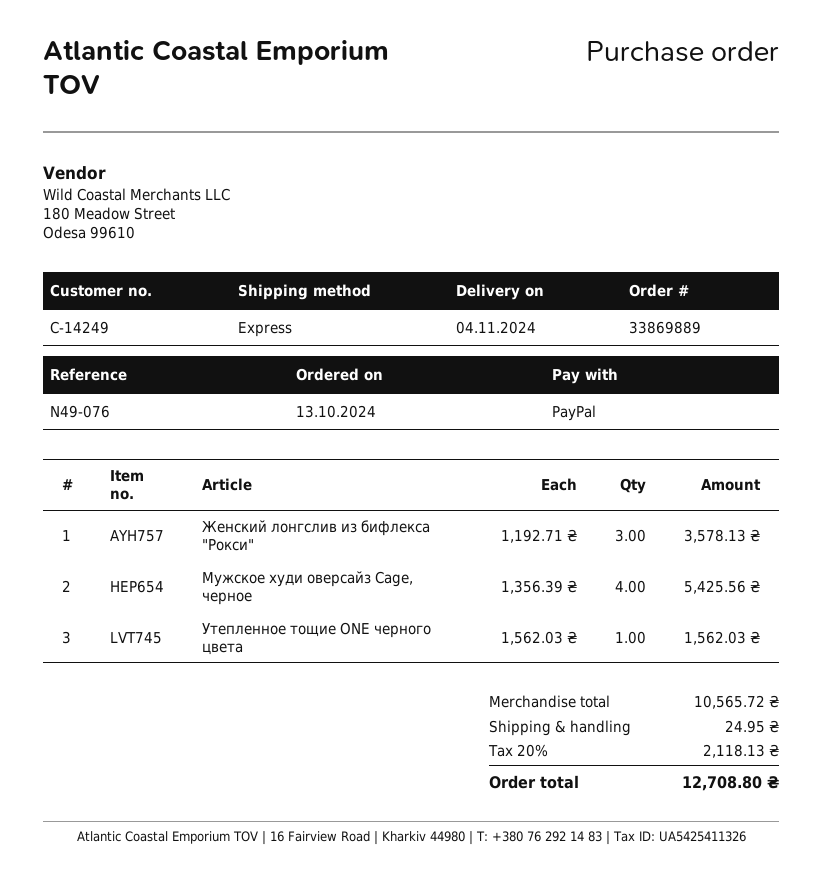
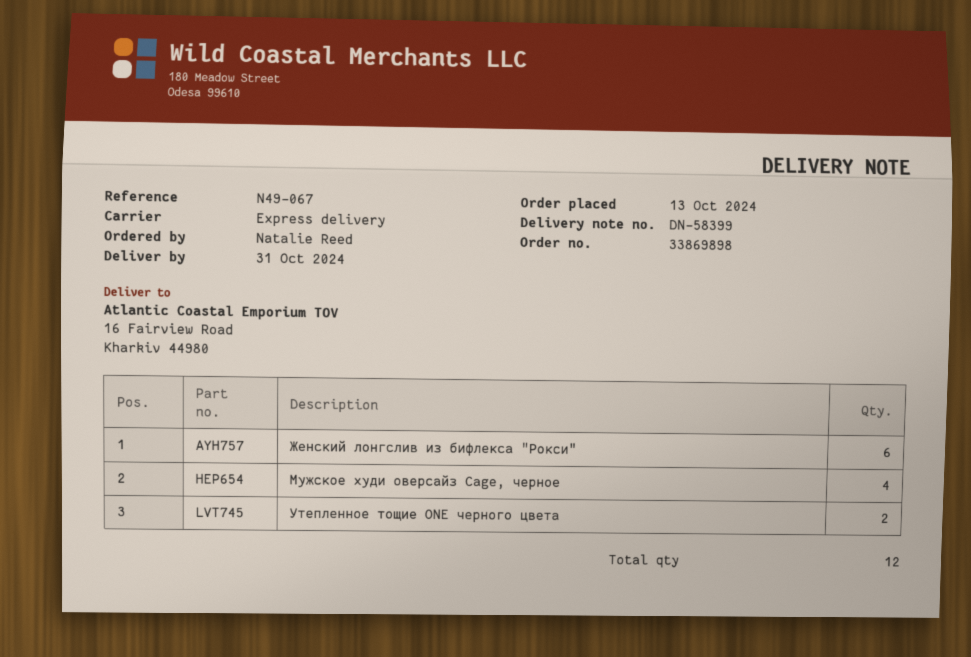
order number: 33869889 -> 33869898
delivery date: 2024-11-04 -> 2024-10-31
reference: N49-076 -> N49-067
Женский лонгслив из бифлекса "Рокси": 3 -> 6
Утепленное тощие ONE черного цвета: 1 -> 2

